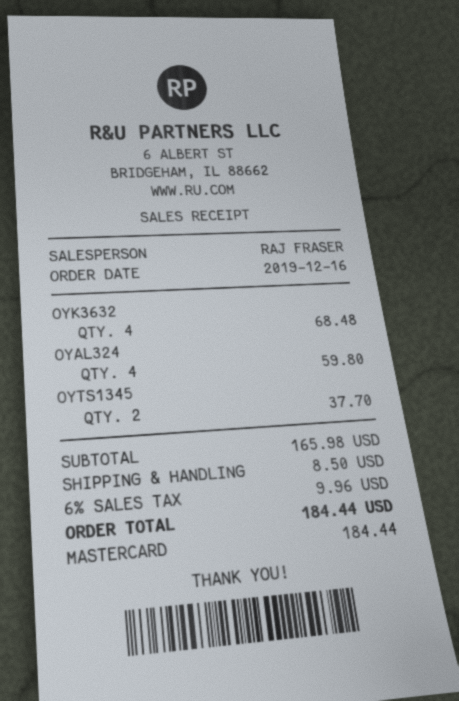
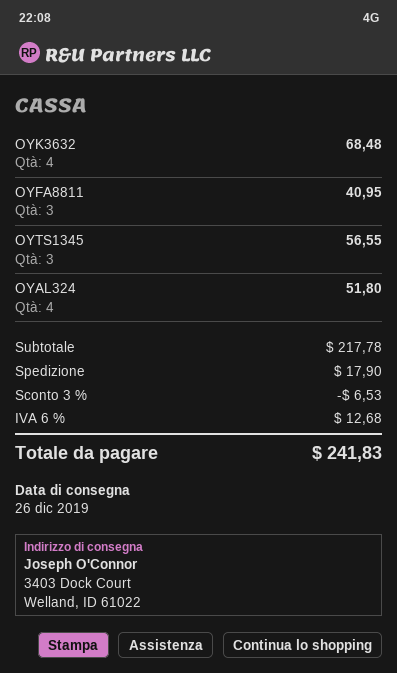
OYAL324: 4 for 59.80 -> 4 for 51.80
OYTS1345: 2 for 37.70 -> 3 for 56.55
OYFA8811: none -> 3 for 40.95
subtotal: 165.98 -> 217.78
discount: none -> 3% = 6.53
shipping: 8.50 -> 17.90
tax: 6% = 9.96 -> 6% = 12.68
total: 184.44 -> 241.83

